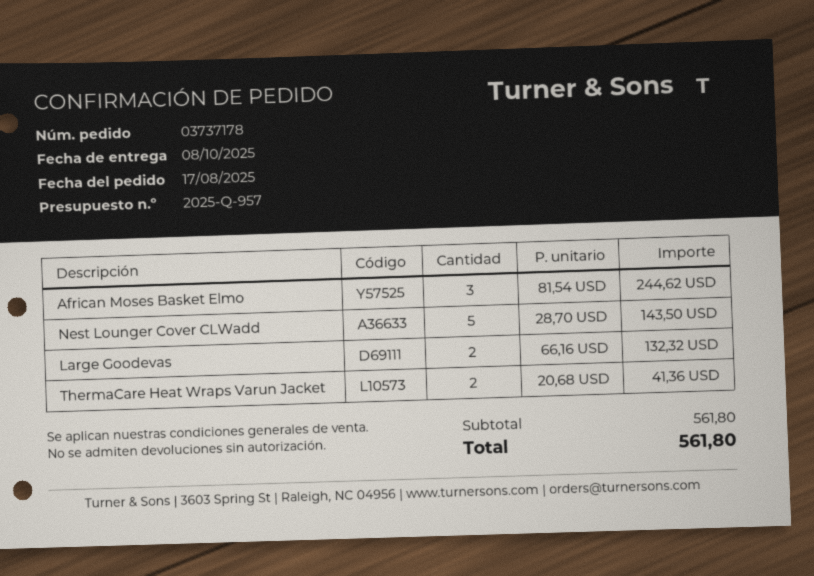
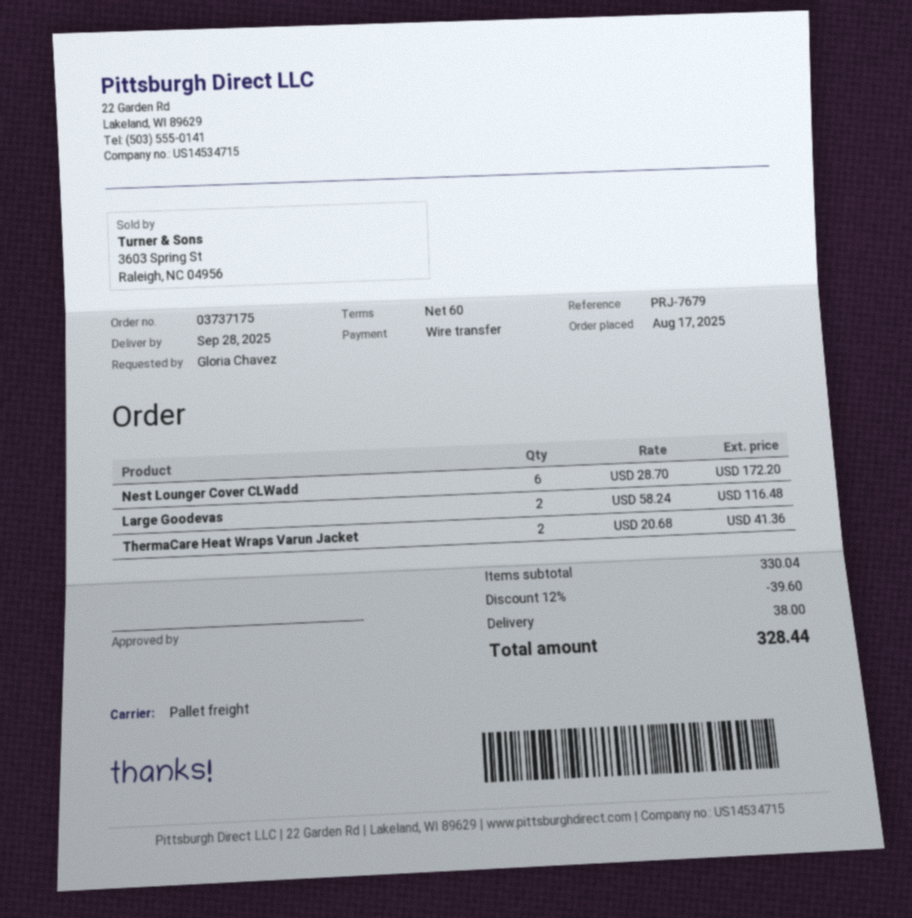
order number: 03737178 -> 03737175
delivery date: 2025-10-08 -> 2025-09-28
African Moses Basket Elmo: 3 x 81.54 = 244.62 -> none
Nest Lounger Cover CLWadd: 5 x 28.70 = 143.50 -> 6 x 28.70 = 172.20
Large Goodevas: 2 x 66.16 = 132.32 -> 2 x 58.24 = 116.48
subtotal: 561.80 -> 330.04
discount: none -> 12% = 39.60
shipping: none -> 38.00
total: 561.80 -> 328.44

